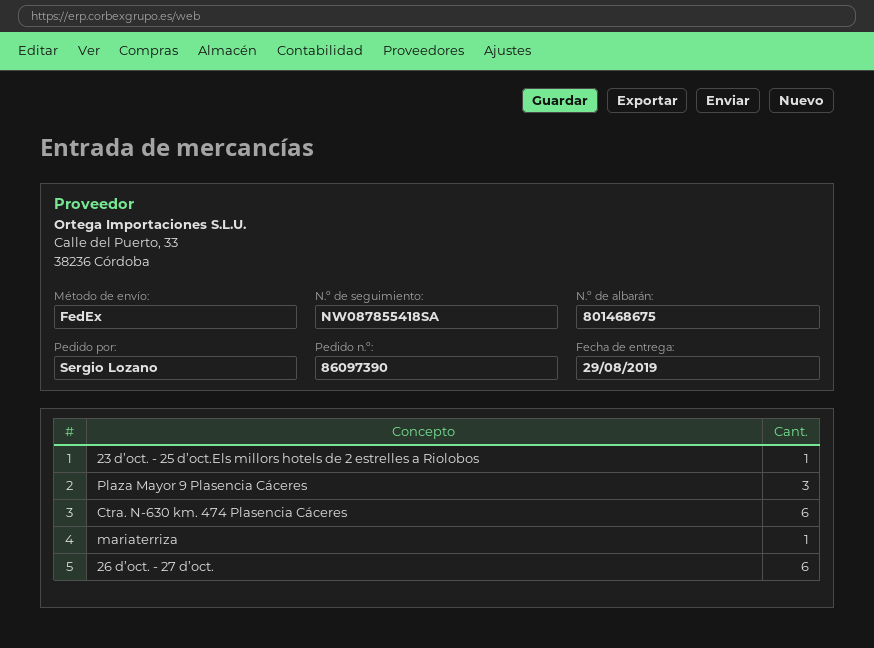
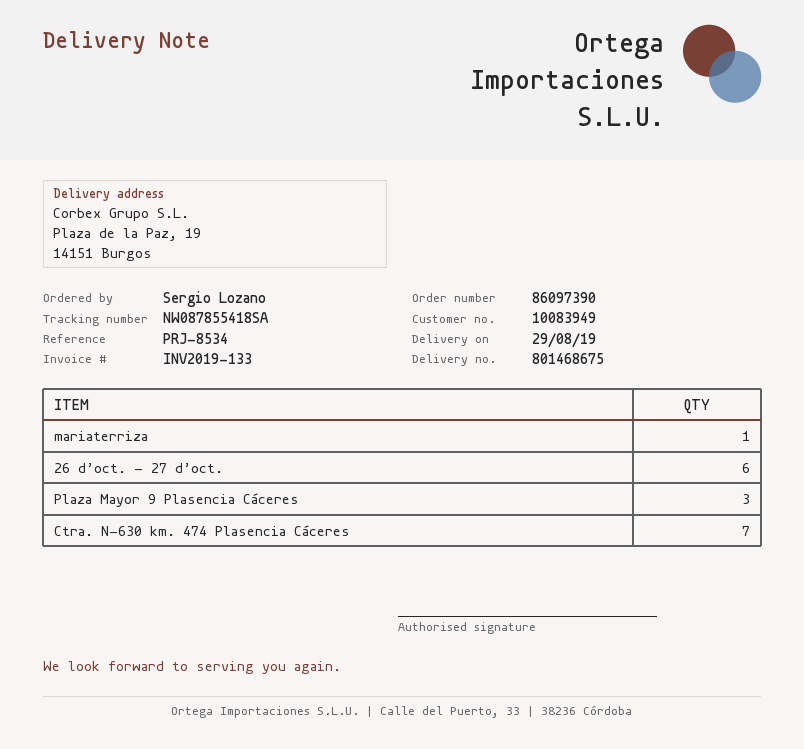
23 d’oct. - 25 d’oct.Els millors hotels de 2 estrelles a Riolobos: 1 -> none
Ctra. N-630 km. 474 Plasencia Cáceres: 6 -> 7

